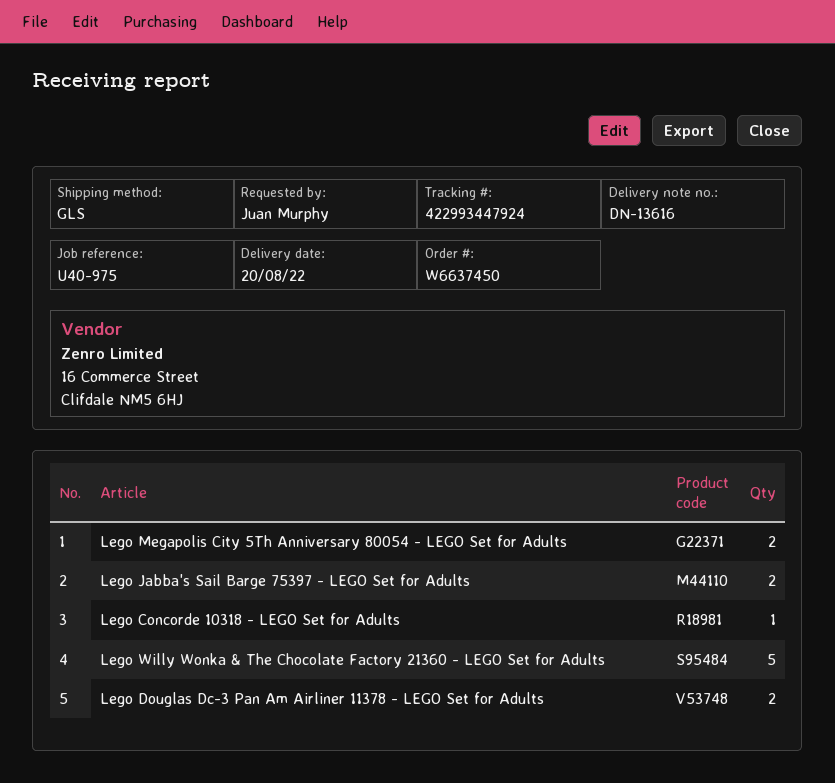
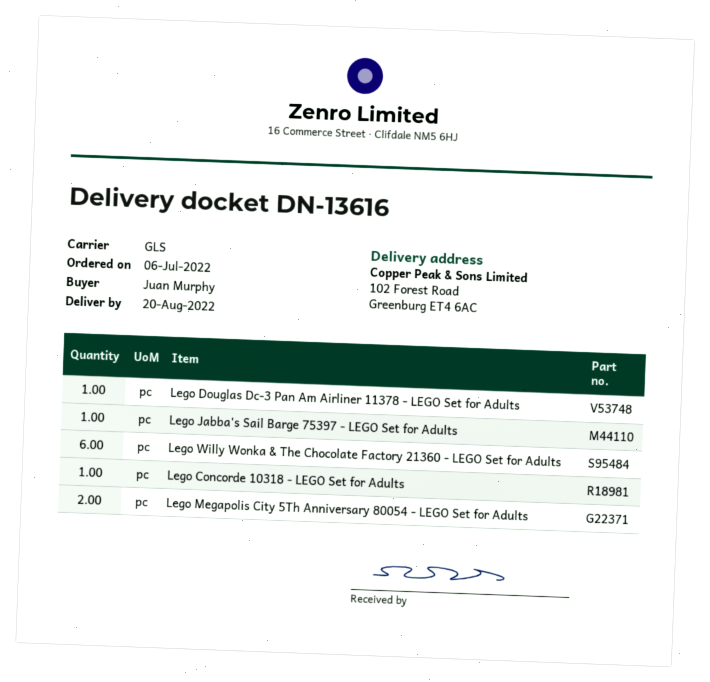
Lego Jabba's Sail Barge 75397 - LEGO Set for Adults: 2 -> 1
Lego Willy Wonka & The Chocolate Factory 21360 - LEGO Set for Adults: 5 -> 6
Lego Douglas Dc-3 Pan Am Airliner 11378 - LEGO Set for Adults: 2 -> 1

